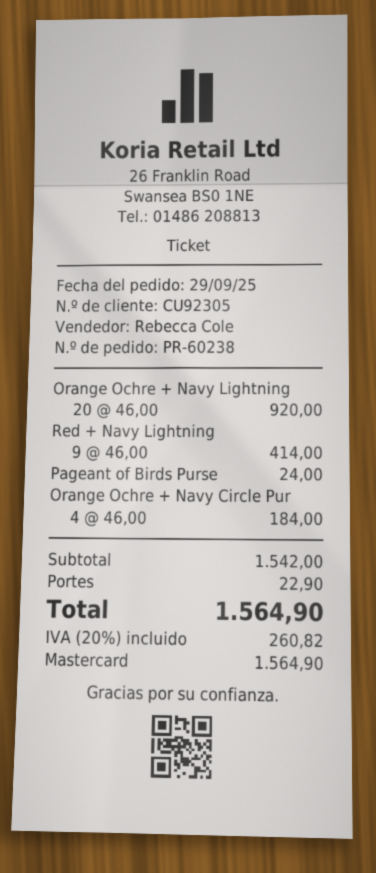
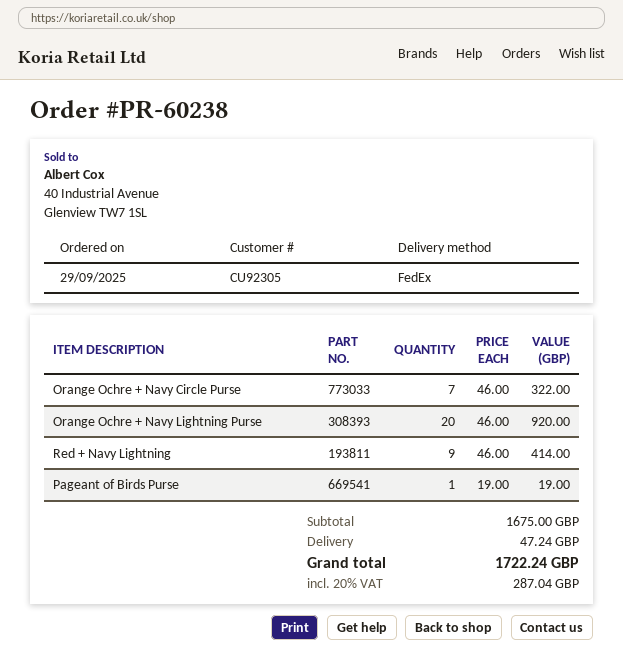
Pageant of Birds Purse: 1 x 24.00 = 24.00 -> 1 x 19.00 = 19.00
Orange Ochre + Navy Circle Pur: 4 x 46.00 = 184.00 -> 7 x 46.00 = 322.00
subtotal: 1542.00 -> 1675.00
shipping: 22.90 -> 47.24
tax: 20% = 260.82 -> 20% = 287.04
total: 1564.90 -> 1722.24

